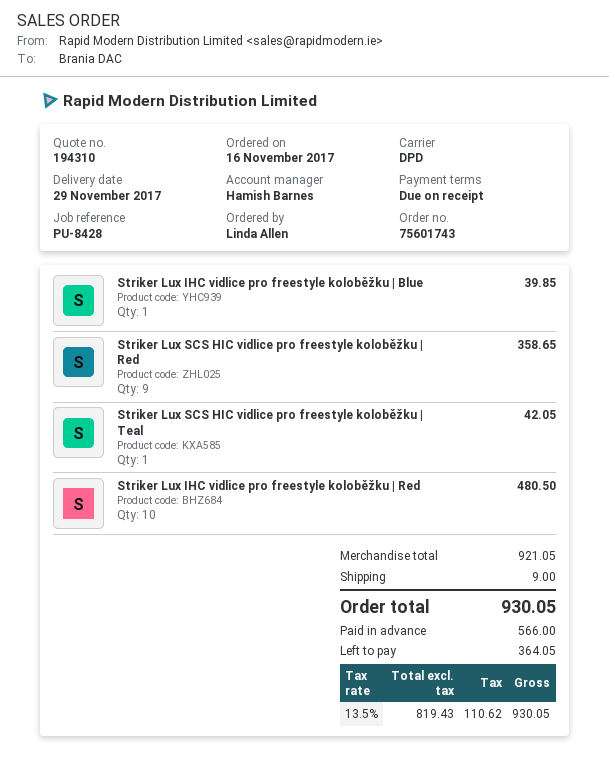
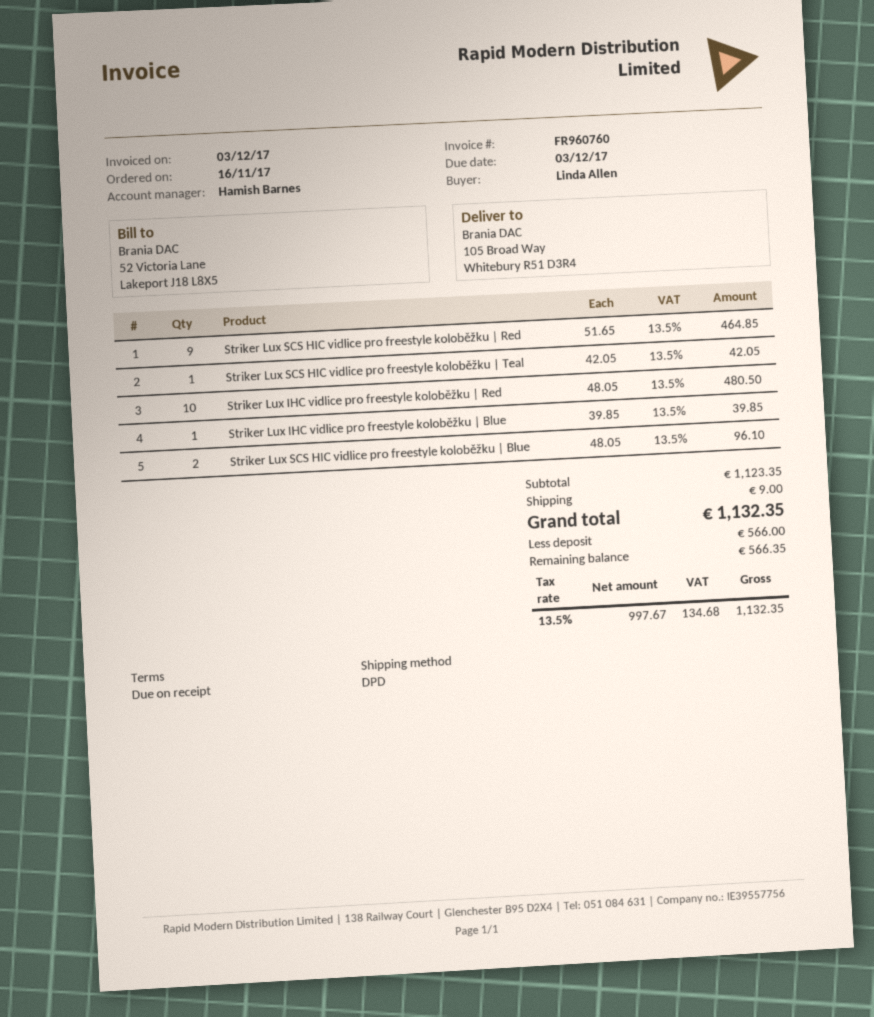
Striker Lux SCS HIC vidlice pro freestyle koloběžku | Red: 9 for 358.65 -> 9 for 464.85
Striker Lux SCS HIC vidlice pro freestyle koloběžku | Blue: none -> 2 for 96.10
subtotal: 921.05 -> 1123.35
net: 819.43 -> 997.67
tax: 13.5% = 110.62 -> 13.5% = 134.68
total: 930.05 -> 1132.35
balance: 364.05 -> 566.35

